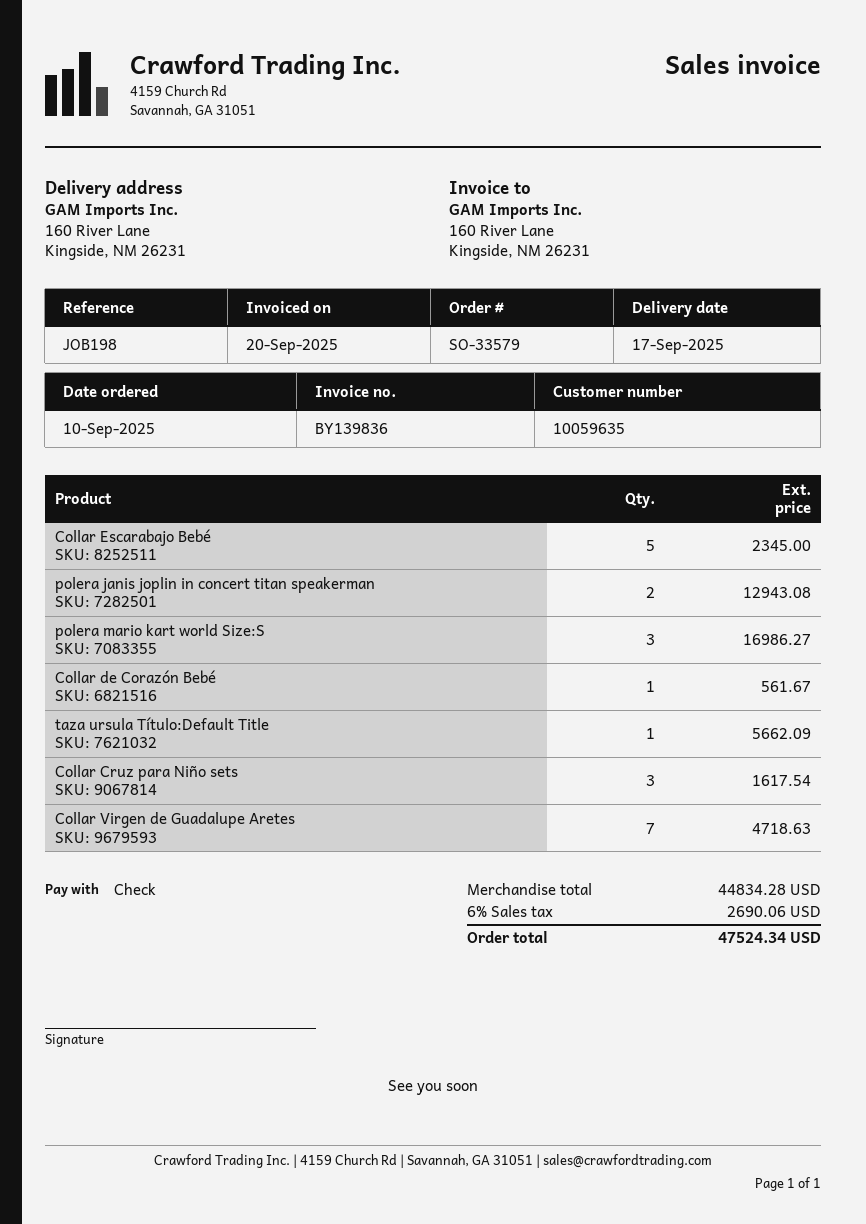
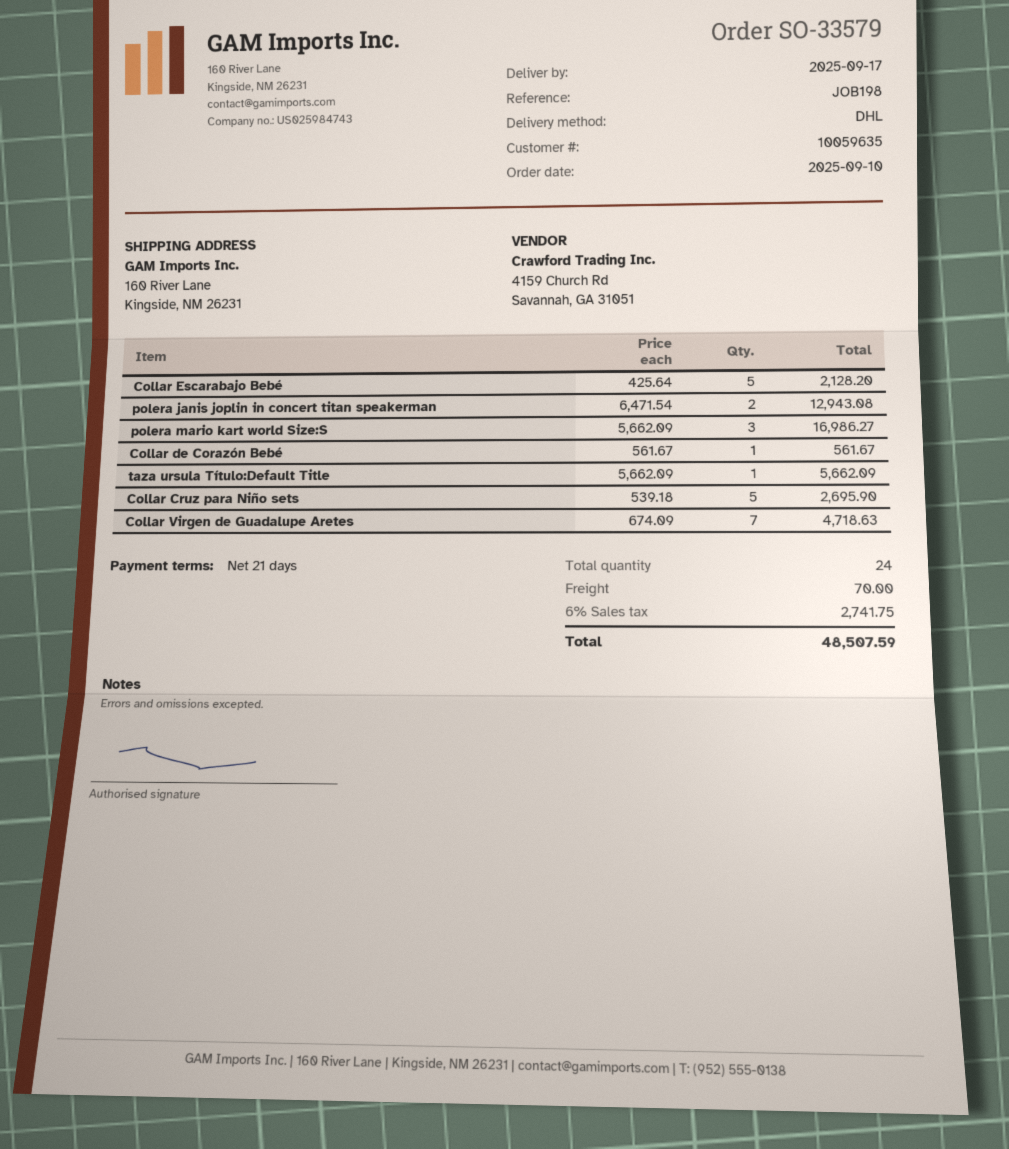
Collar Escarabajo Bebé: 5 for 2345.00 -> 5 for 2128.20
Collar Cruz para Niño sets: 3 for 1617.54 -> 5 for 2695.90
shipping: none -> 70.00
tax: 6% = 2690.06 -> 6% = 2741.75
total: 47524.34 -> 48507.59

